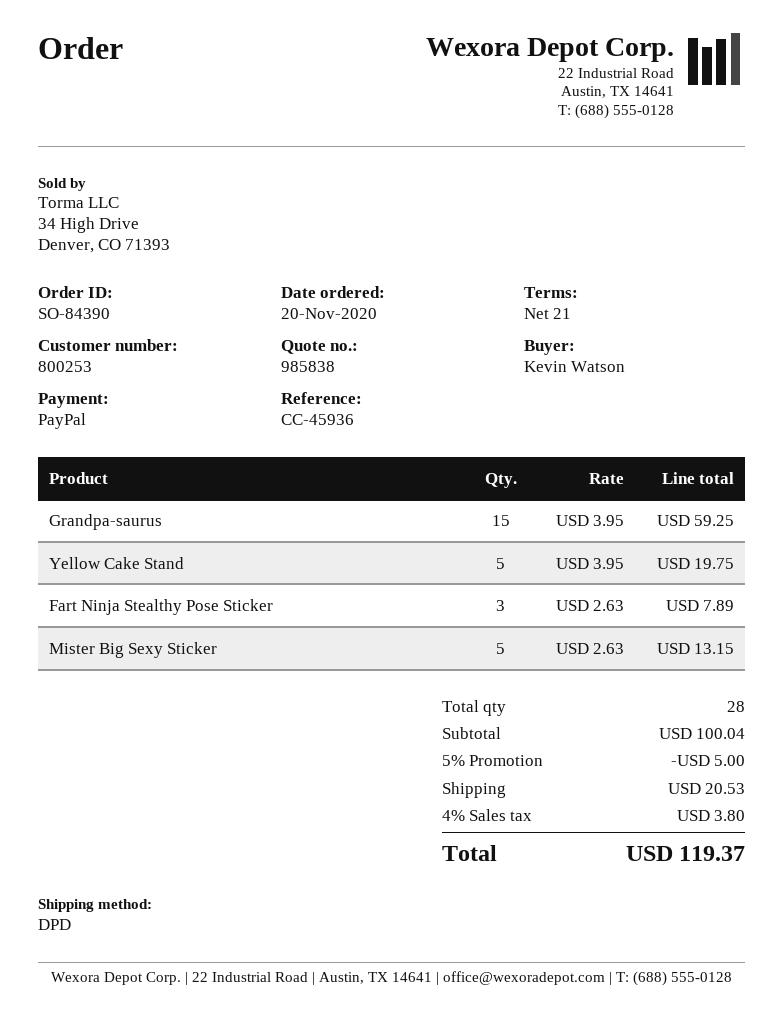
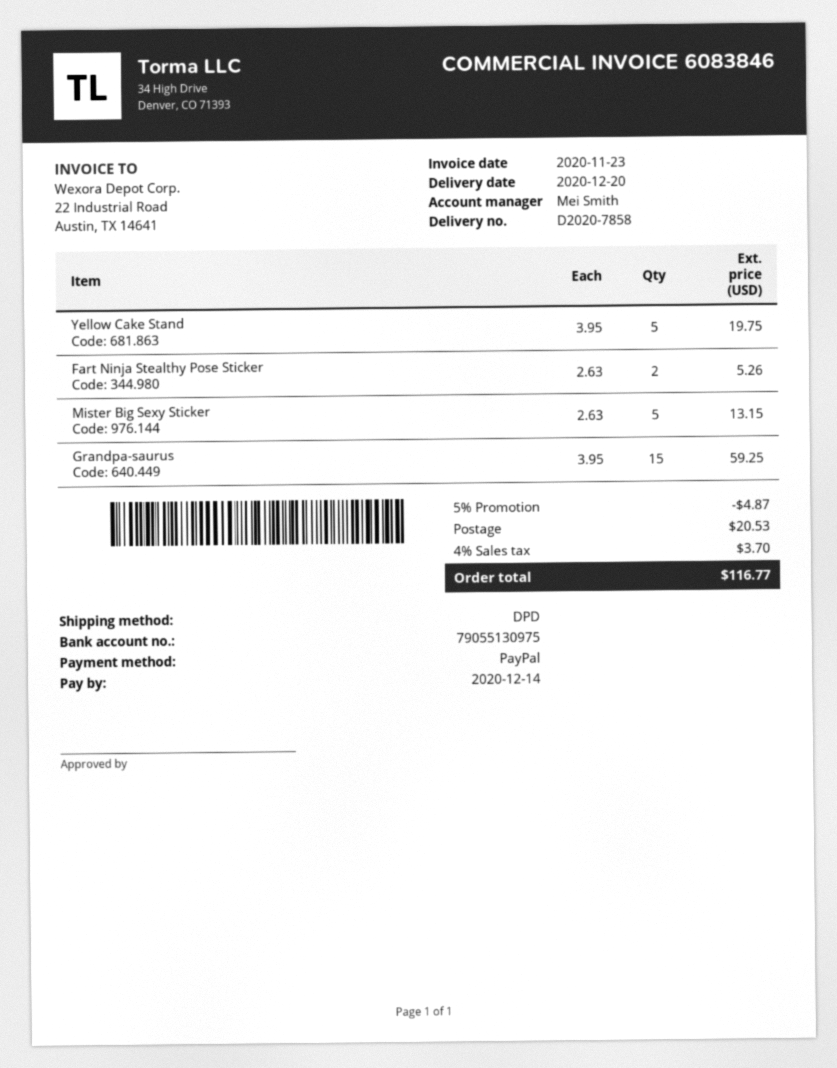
Fart Ninja Stealthy Pose Sticker: 3 x 2.63 = 7.89 -> 2 x 2.63 = 5.26
discount: 5% = 5.00 -> 5% = 4.87
tax: 4% = 3.80 -> 4% = 3.70
total: 119.37 -> 116.77

